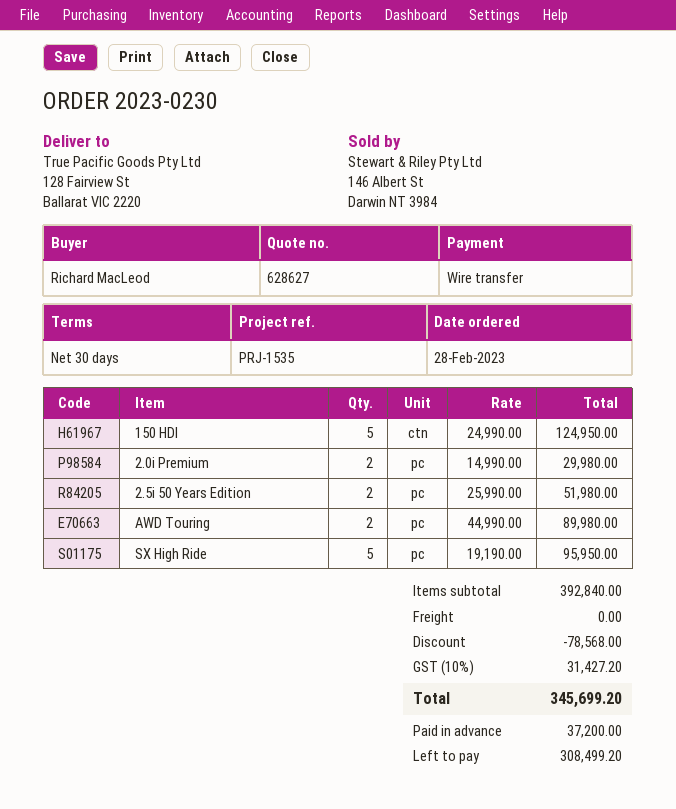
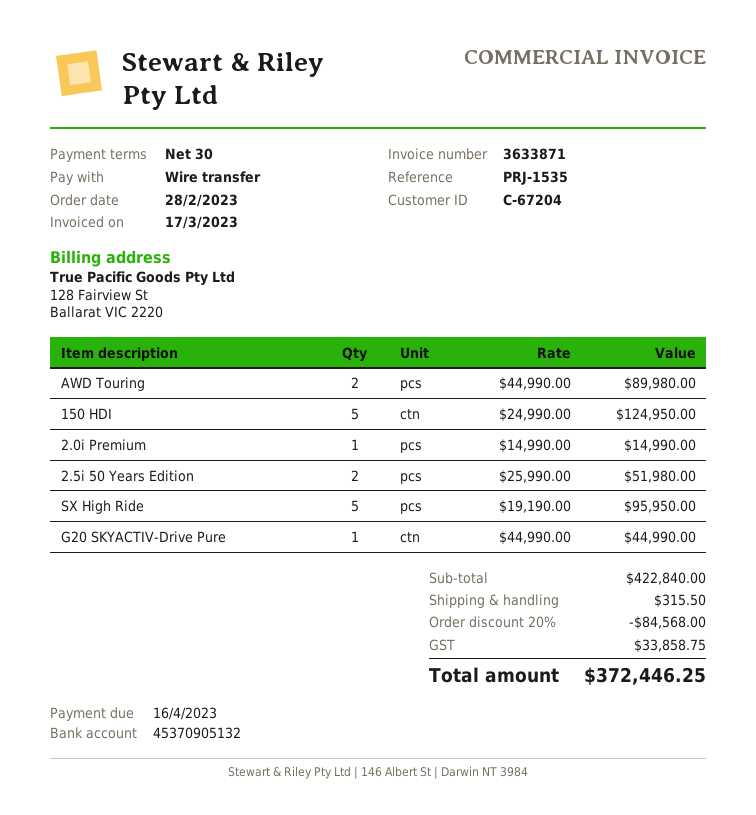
2.0i Premium: 2 x 14990.00 = 29980.00 -> 1 x 14990.00 = 14990.00
G20 SKYACTIV-Drive Pure: none -> 1 x 44990.00 = 44990.00
subtotal: 392840.00 -> 422840.00
discount: 78568.00 -> 84568.00
shipping: 0.00 -> 315.50
tax: 31427.20 -> 33858.75
total: 345699.20 -> 372446.25

